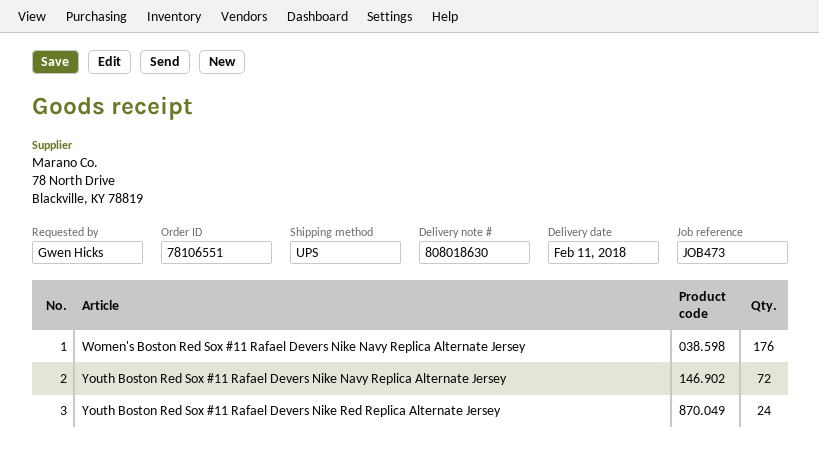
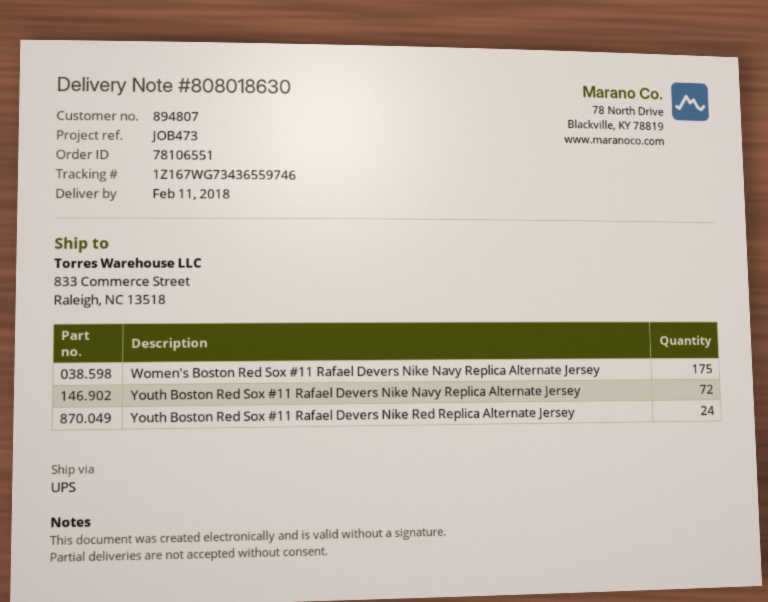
Women's Boston Red Sox #11 Rafael Devers Nike Navy Replica Alternate Jersey: 176 -> 175

